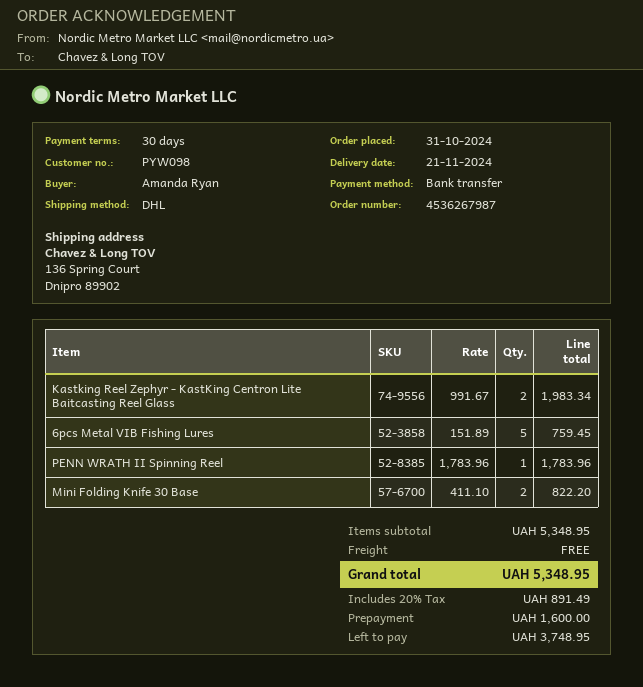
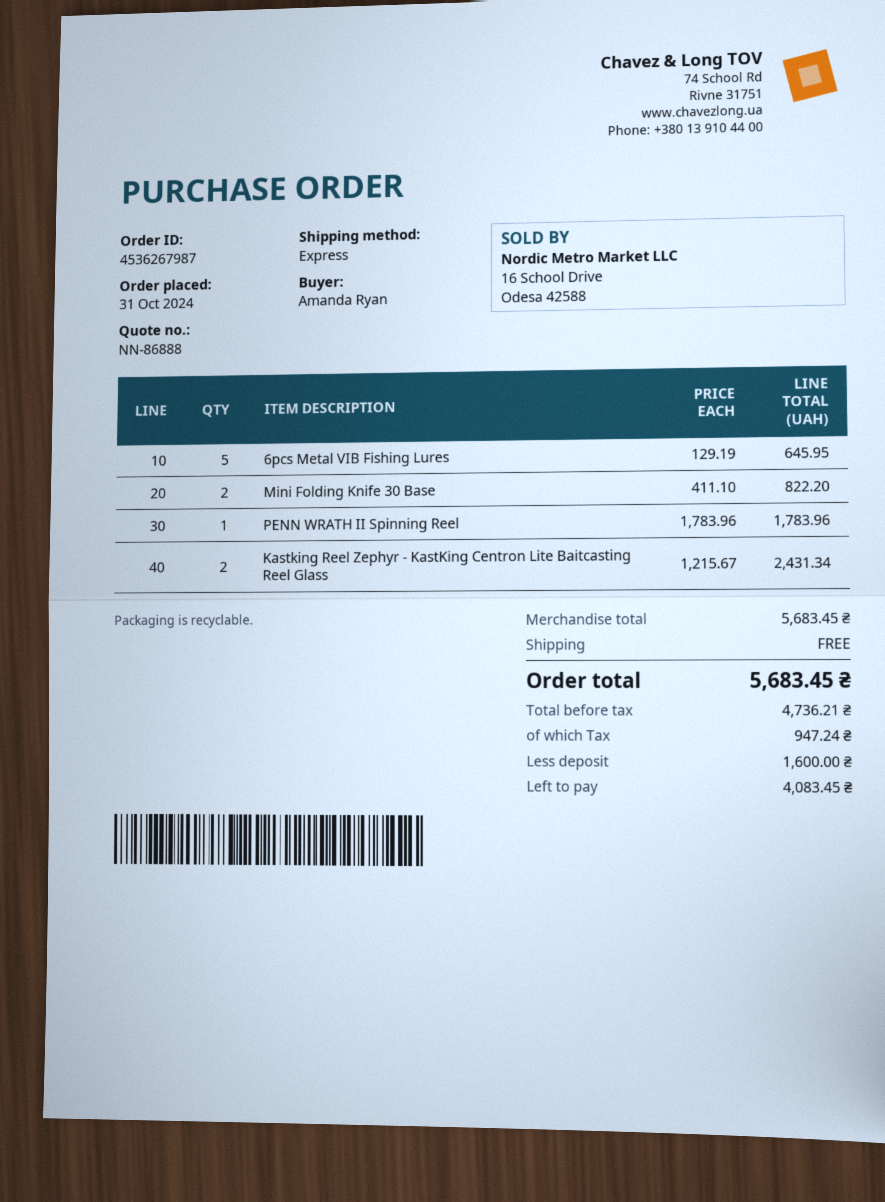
shipping method: DHL -> express
Kastking Reel Zephyr - KastKing Centron Lite Baitcasting Reel Glass: 2 x 991.67 = 1983.34 -> 2 x 1215.67 = 2431.34
6pcs Metal VIB Fishing Lures: 5 x 151.89 = 759.45 -> 5 x 129.19 = 645.95
subtotal: 5348.95 -> 5683.45
tax: 891.49 -> 947.24
total: 5348.95 -> 5683.45
balance: 3748.95 -> 4083.45

